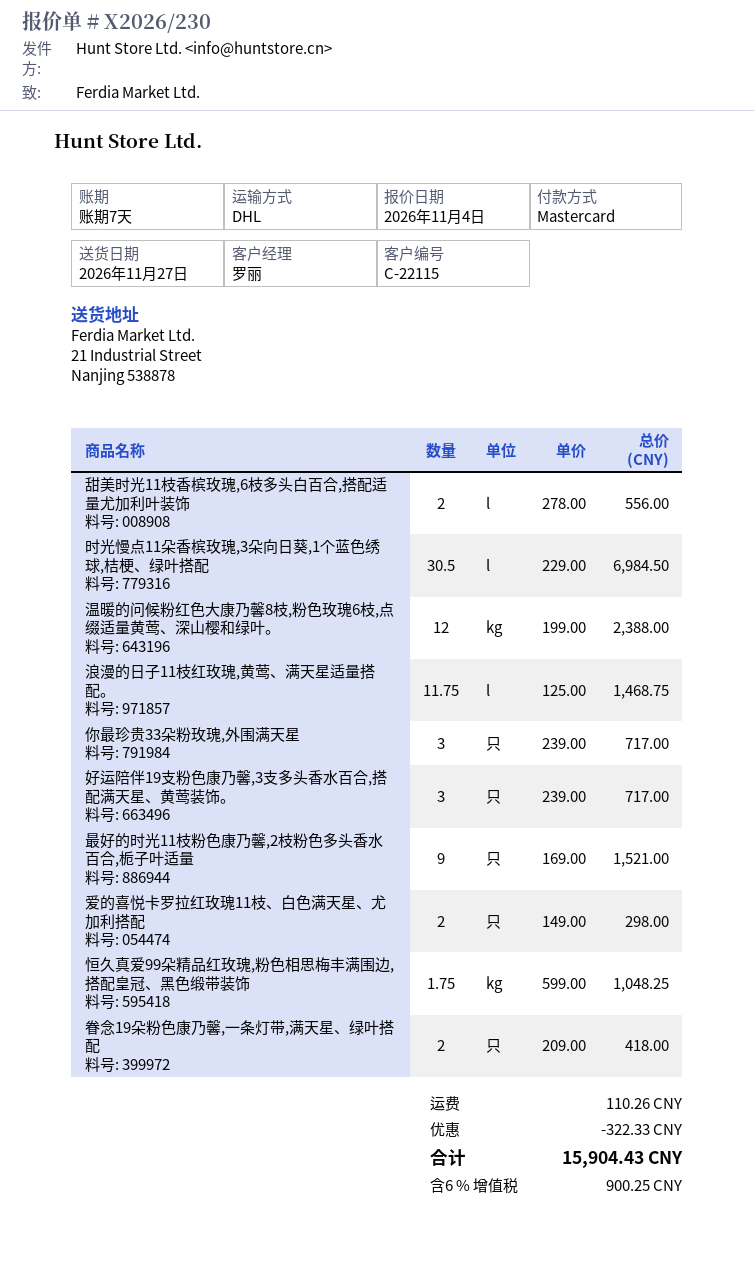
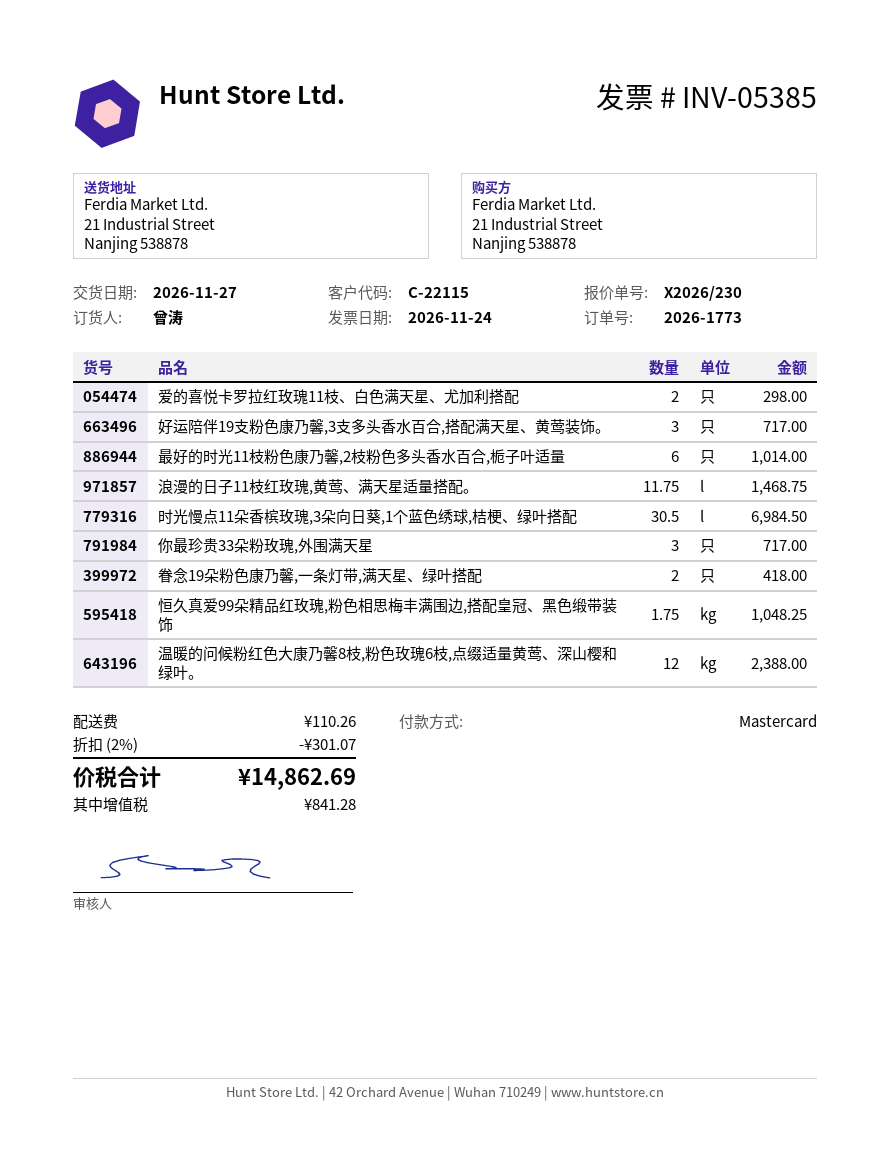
甜美时光11枝香槟玫瑰,6枝多头白百合,搭配适量尤加利叶装饰: 2 for 556.00 -> none
最好的时光11枝粉色康乃馨,2枝粉色多头香水百合,栀子叶适量: 9 for 1521.00 -> 6 for 1014.00
discount: 322.33 -> 301.07
tax: 900.25 -> 841.28
total: 15904.43 -> 14862.69

